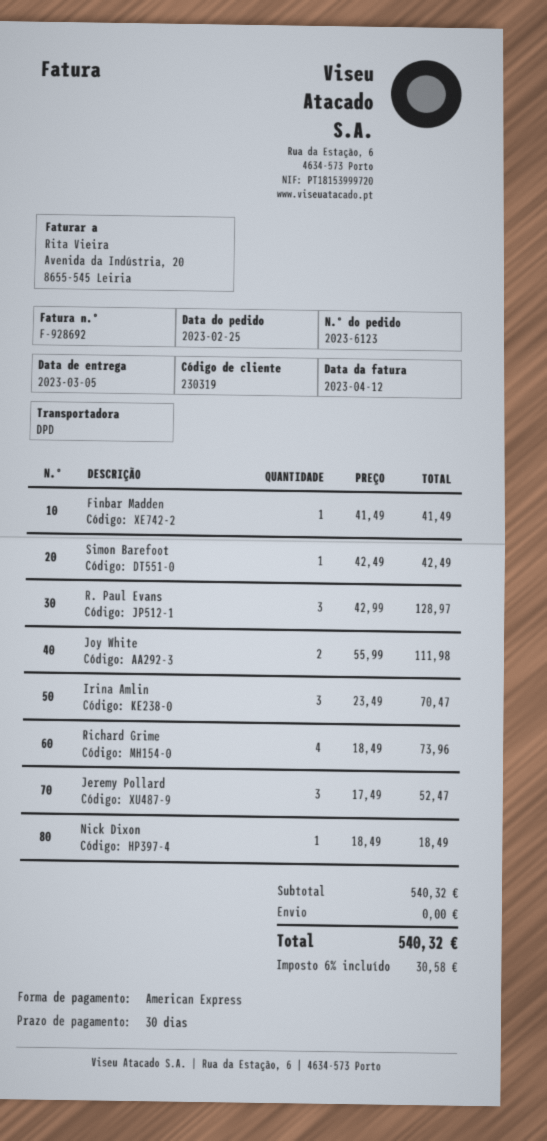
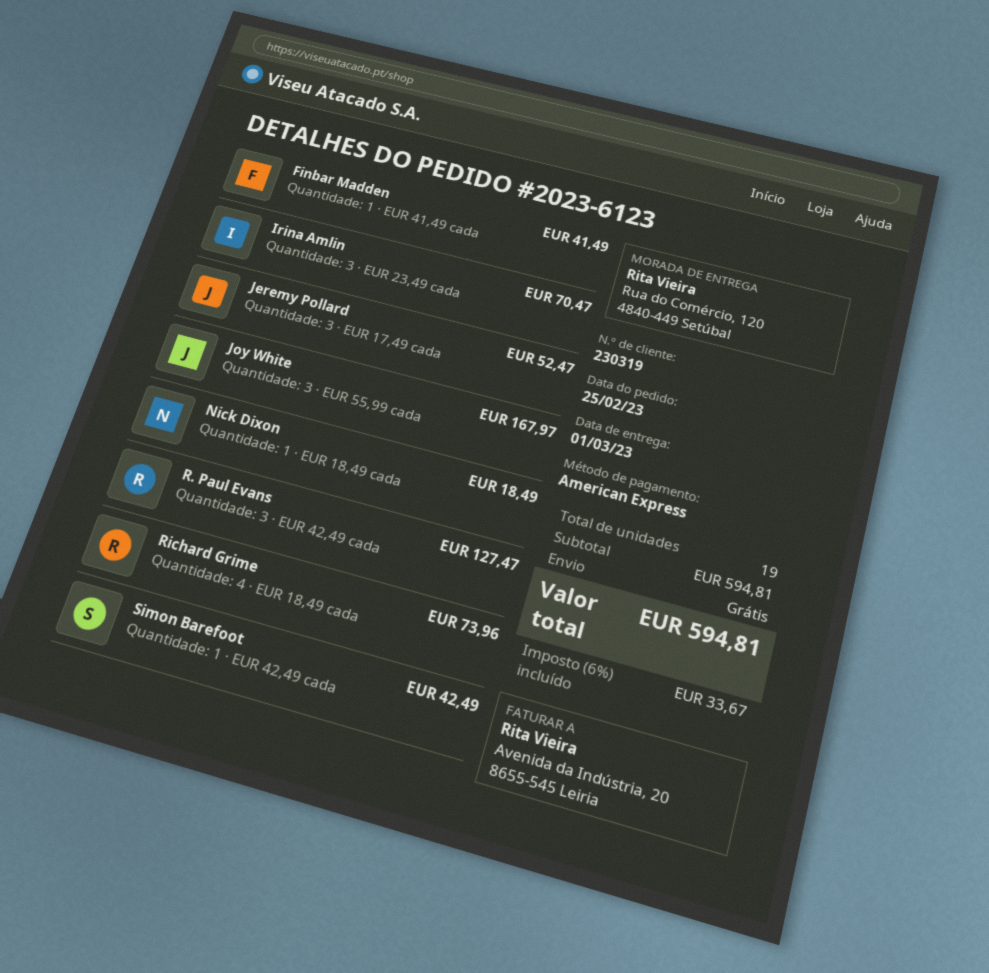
delivery date: 2023-03-05 -> 2023-03-01
R. Paul Evans: 3 x 42.99 = 128.97 -> 3 x 42.49 = 127.47
Joy White: 2 x 55.99 = 111.98 -> 3 x 55.99 = 167.97
subtotal: 540.32 -> 594.81
tax: 6% = 30.58 -> 6% = 33.67
total: 540.32 -> 594.81

